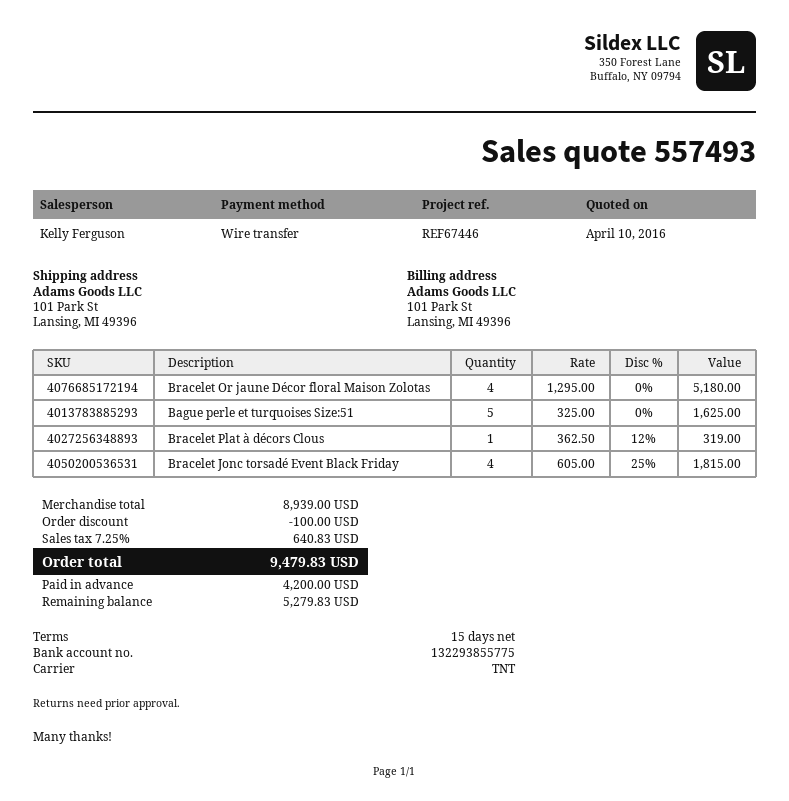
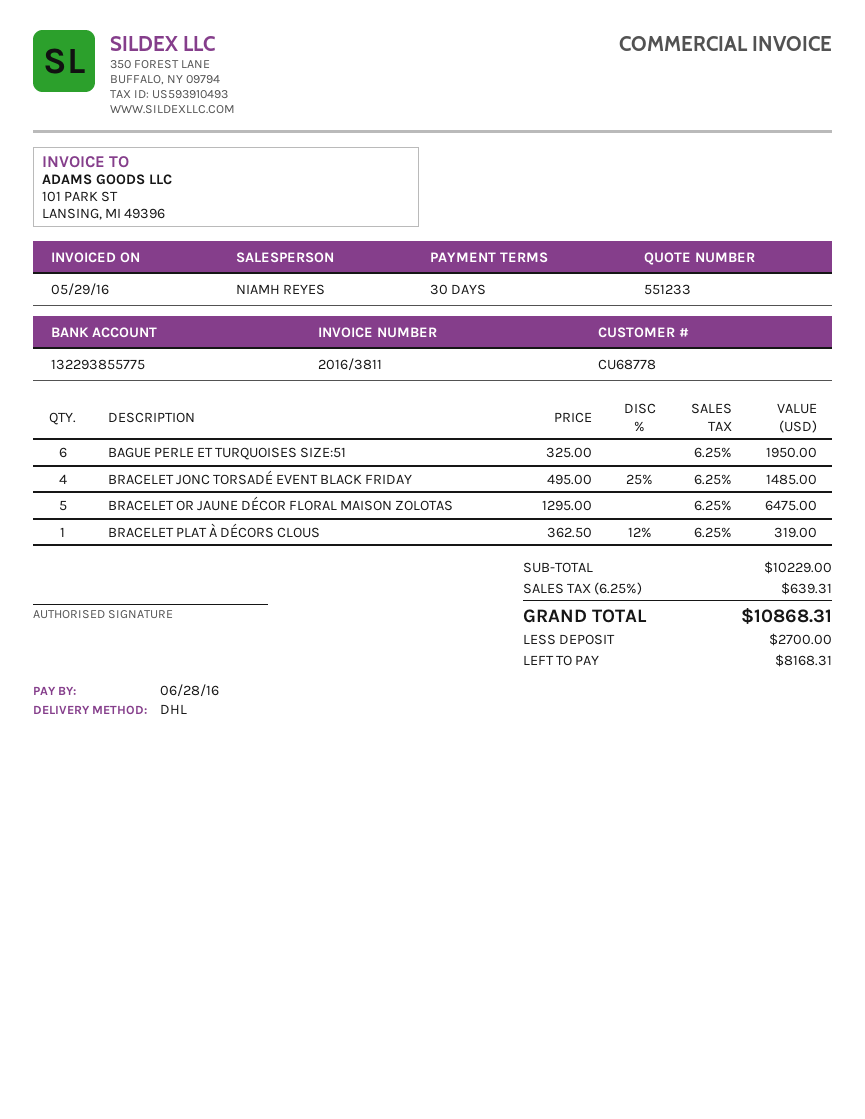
quote number: 557493 -> 551233
payment terms: 15 days -> 30 days
sales rep: Kelly Ferguson -> NIAMH REYES
shipping method: TNT -> DHL
Bracelet Or jaune Décor floral Maison Zolotas: 4 x 1295.00 = 5180.00 -> 5 x 1295.00 = 6475.00
Bague perle et turquoises Size:51: 5 x 325.00 = 1625.00 -> 6 x 325.00 = 1950.00
Bracelet Jonc torsadé Event Black Friday: 4 x 605.00 - 25% = 1815.00 -> 4 x 495.00 - 25% = 1485.00
subtotal: 8939.00 -> 10229.00
discount: 100.00 -> none
tax: 7.25% = 640.83 -> 6.25% = 639.31
total: 9479.83 -> 10868.31
deposit: 4200.00 -> 2700.00
balance: 5279.83 -> 8168.31

